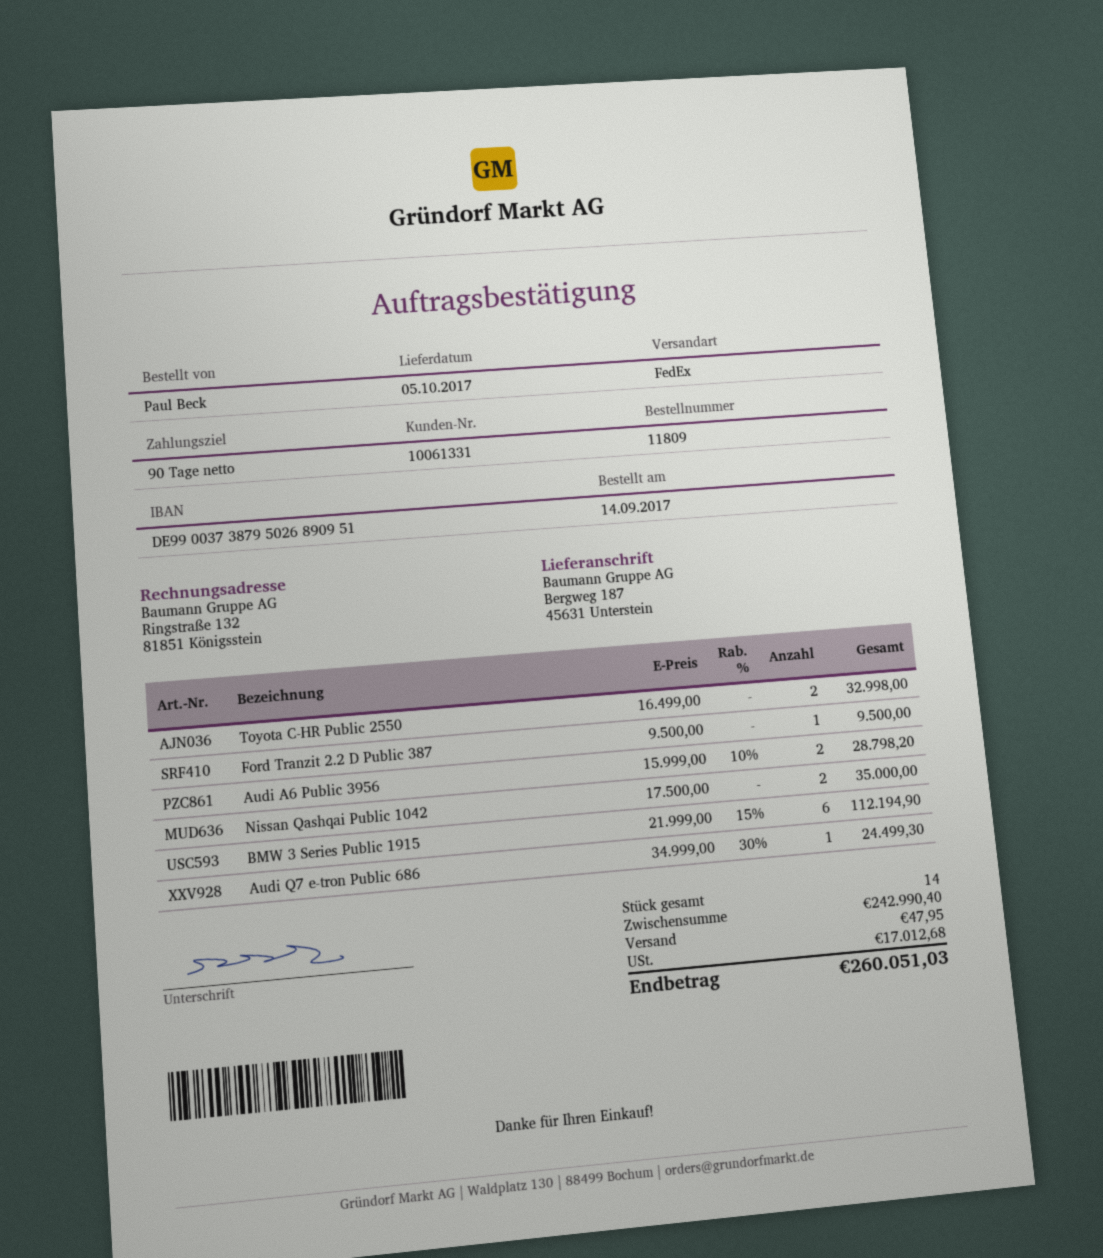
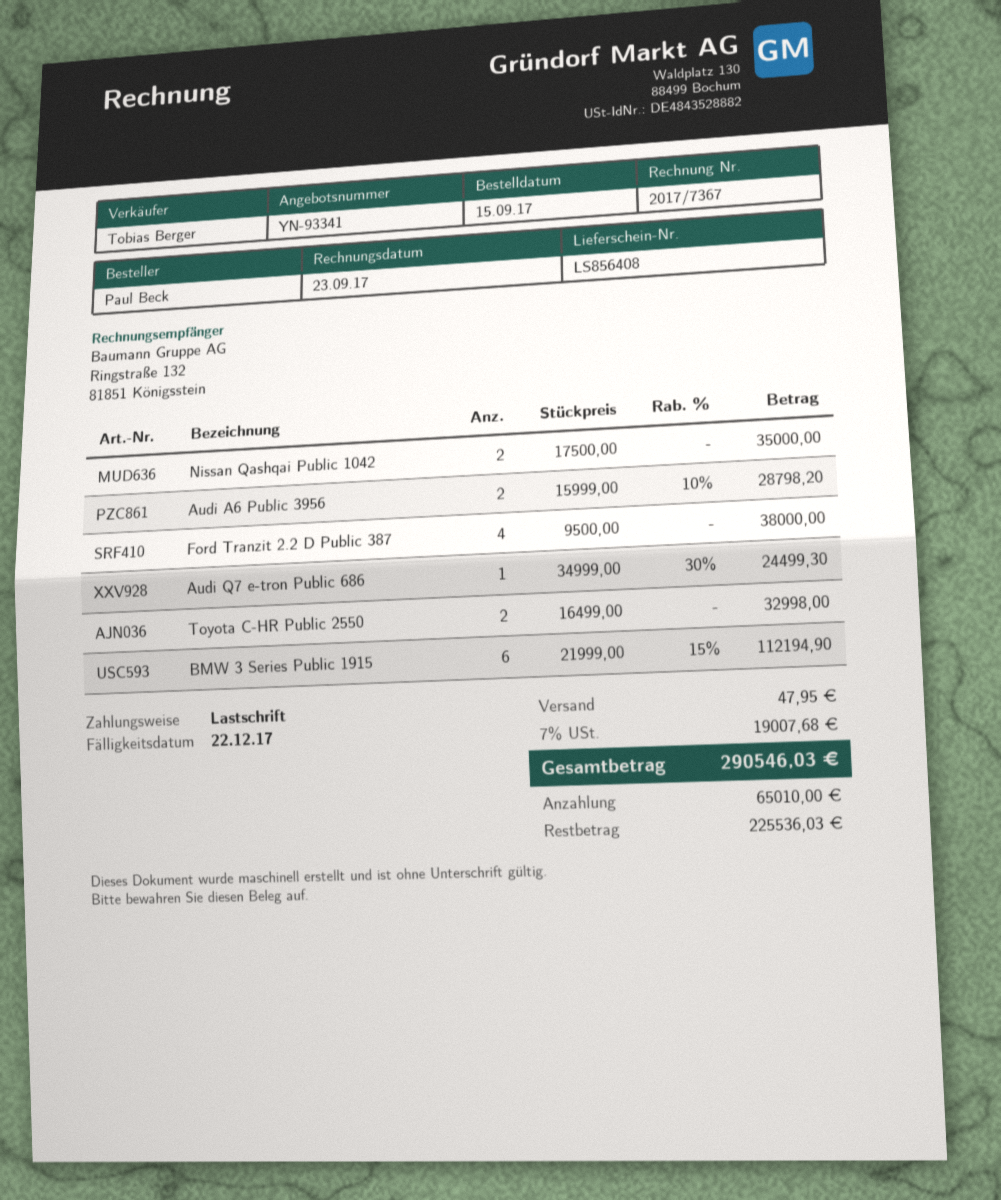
order date: 2017-09-14 -> 2017-09-15
Ford Tranzit 2.2 D Public 387: 1 x 9500.00 = 9500.00 -> 4 x 9500.00 = 38000.00
tax: 17012.68 -> 19007.68
total: 260051.03 -> 290546.03

